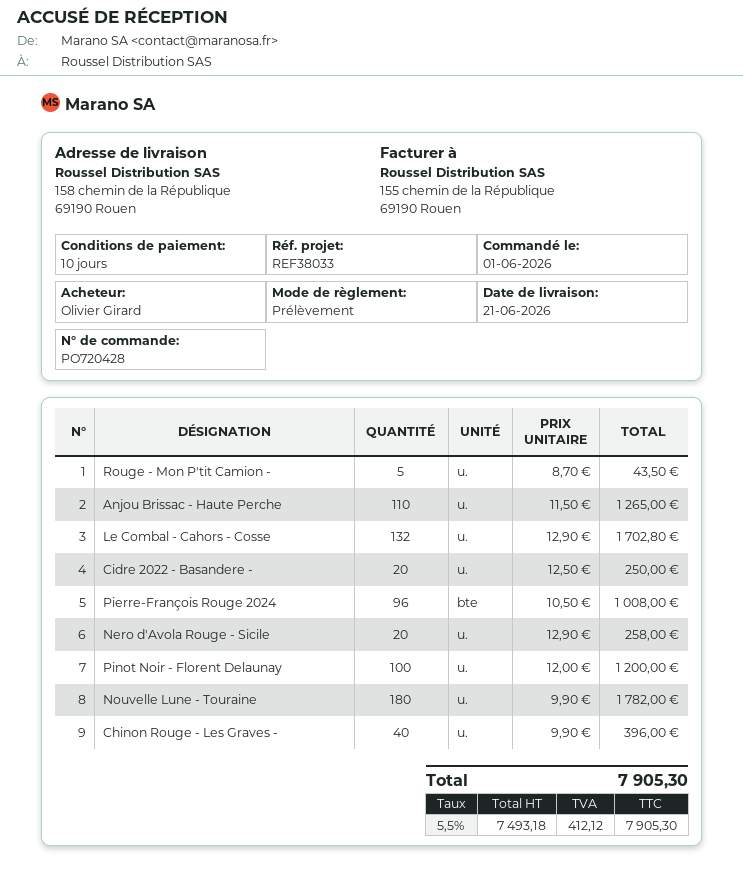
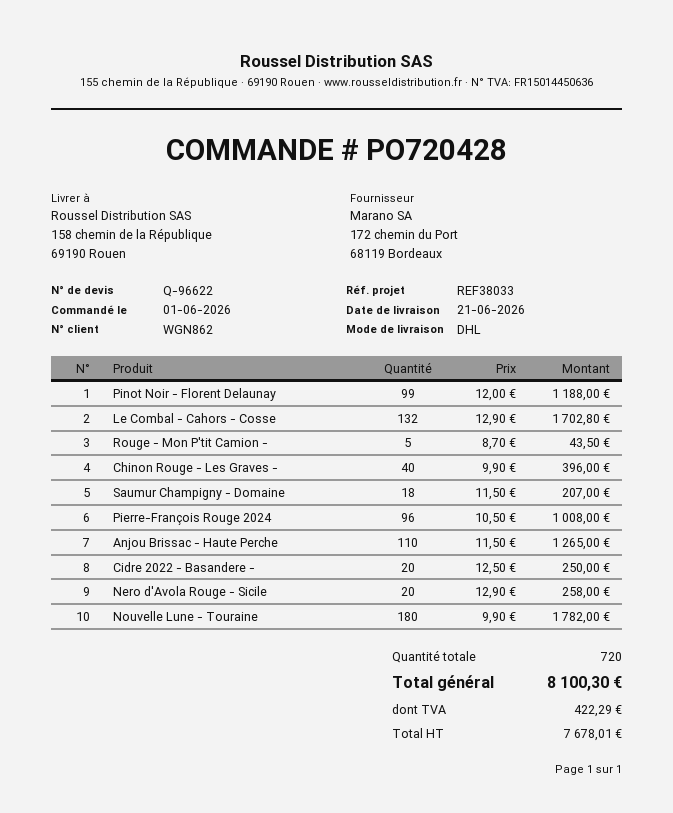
Pinot Noir - Florent Delaunay: 100 x 12.00 = 1200.00 -> 99 x 12.00 = 1188.00
Saumur Champigny - Domaine: none -> 18 x 11.50 = 207.00
net: 7493.18 -> 7678.01
tax: 412.12 -> 422.29
total: 7905.30 -> 8100.30

